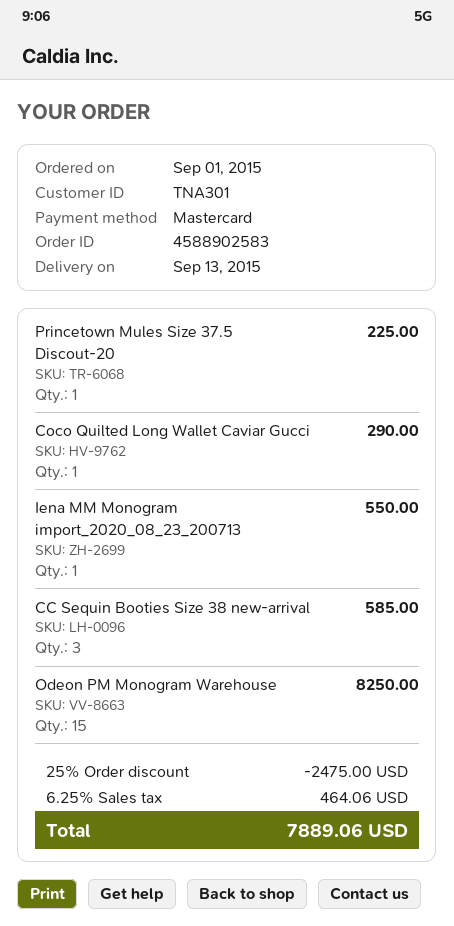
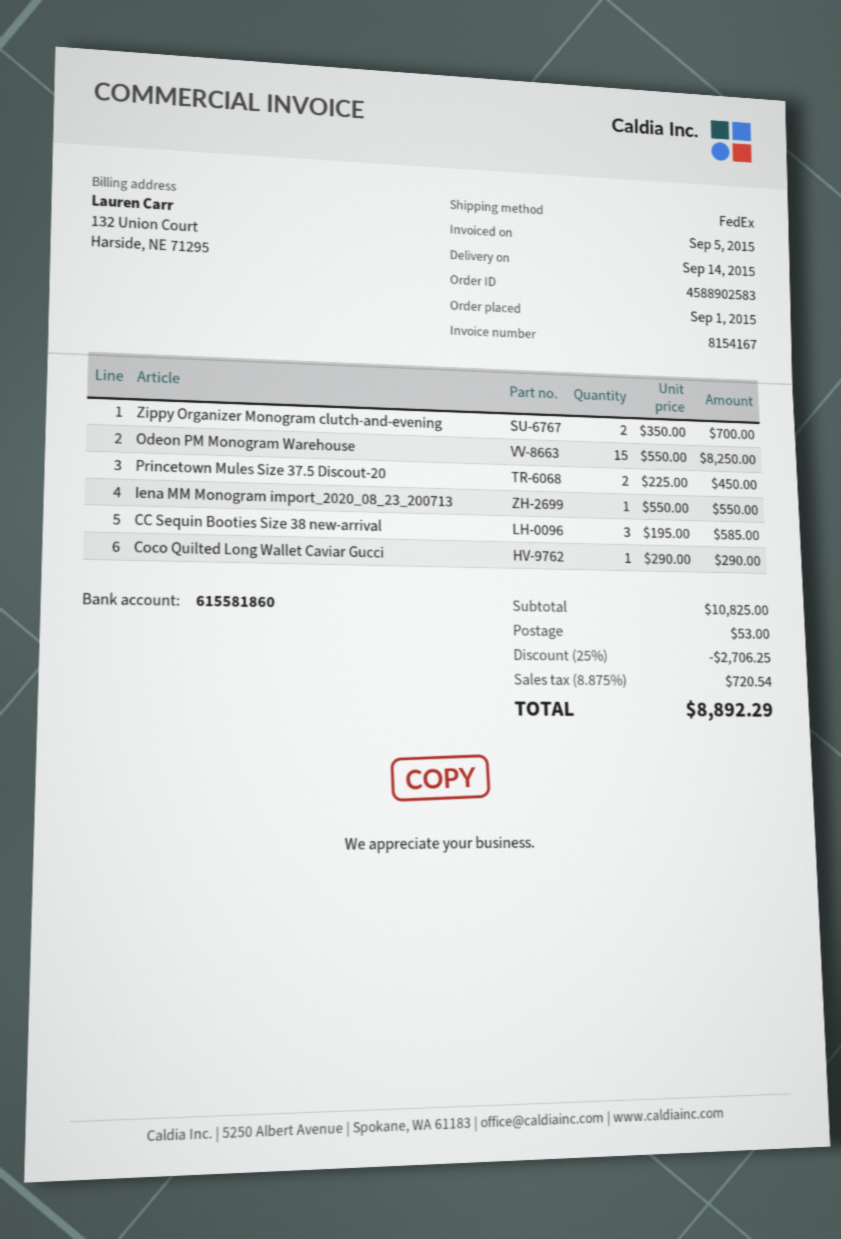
delivery date: 2015-09-13 -> 2015-09-14
Princetown Mules Size 37.5 Discout-20: 1 for 225.00 -> 2 for 450.00
Zippy Organizer Monogram clutch-and-evening: none -> 2 for 700.00
discount: 25% = 2475.00 -> 25% = 2706.25
shipping: none -> 53.00
tax: 6.25% = 464.06 -> 8.875% = 720.54
total: 7889.06 -> 8892.29

